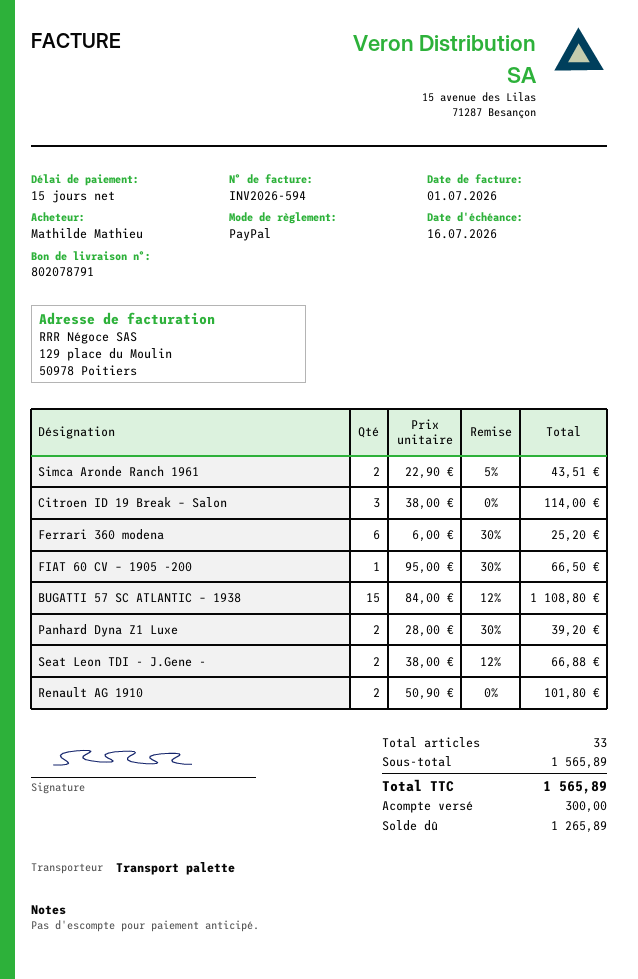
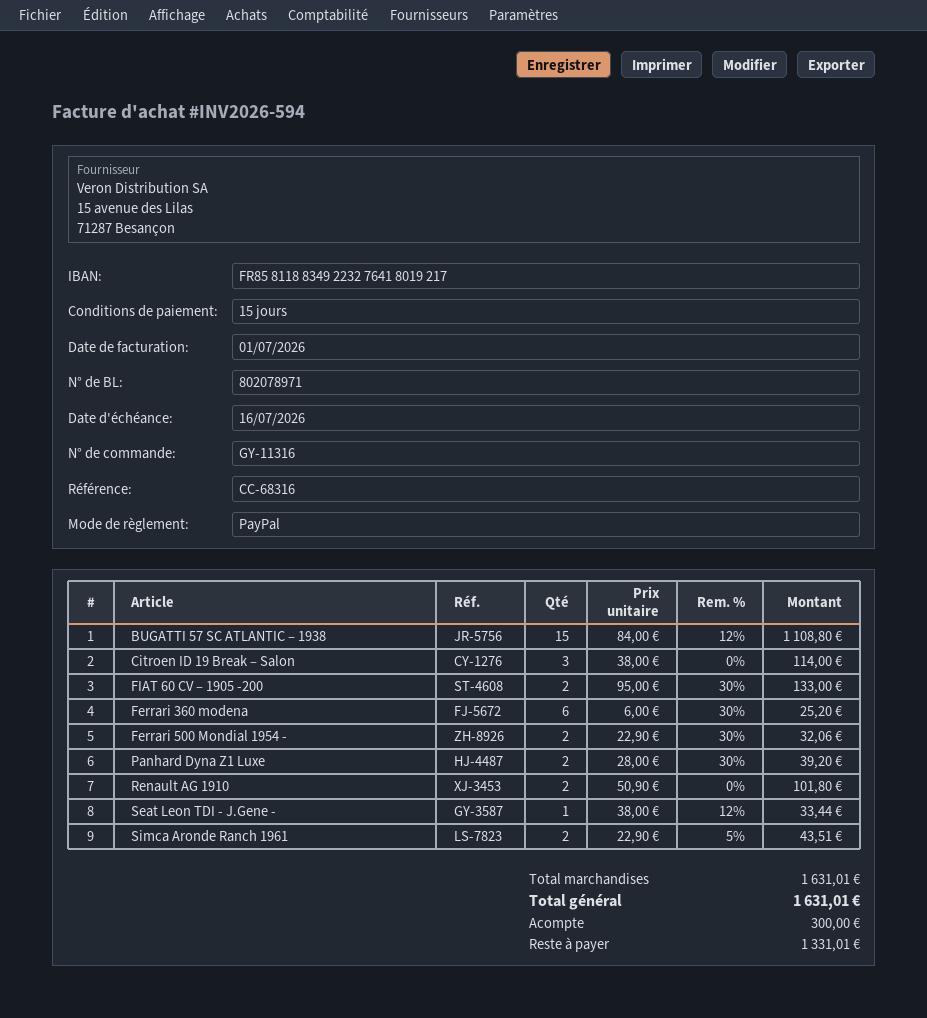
delivery note number: 802078791 -> 802078971
FIAT 60 CV – 1905 -200: 1 x 95.00 - 30% = 66.50 -> 2 x 95.00 - 30% = 133.00
Seat Leon TDI - J.Gene -: 2 x 38.00 - 12% = 66.88 -> 1 x 38.00 - 12% = 33.44
Ferrari 500 Mondial 1954 -: none -> 2 x 22.90 - 30% = 32.06
subtotal: 1565.89 -> 1631.01
total: 1565.89 -> 1631.01
balance: 1265.89 -> 1331.01

